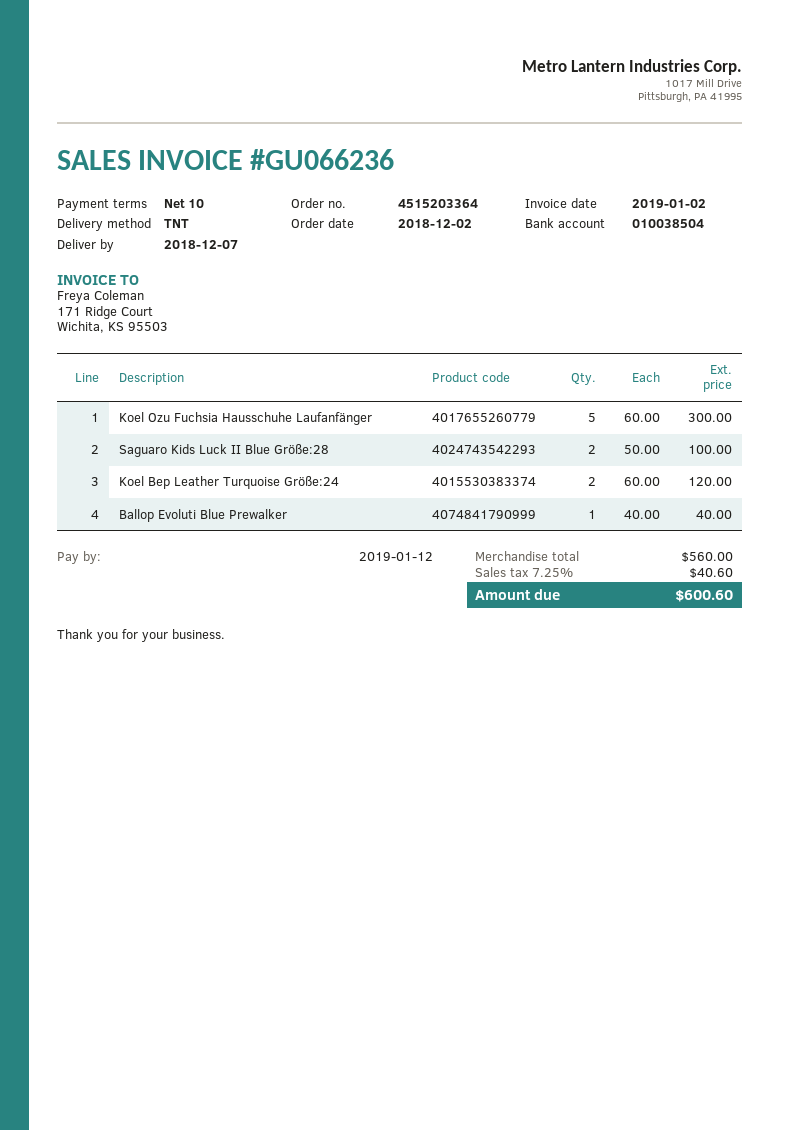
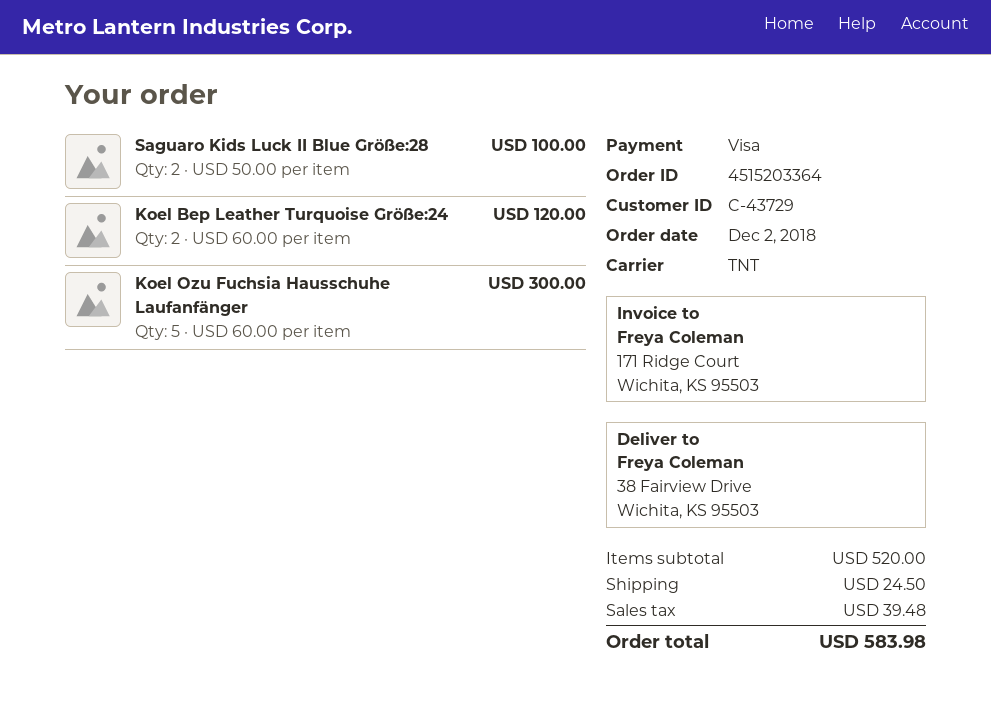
Ballop Evoluti Blue Prewalker: 1 x 40.00 = 40.00 -> none
subtotal: 560.00 -> 520.00
shipping: none -> 24.50
tax: 40.60 -> 39.48
total: 600.60 -> 583.98

